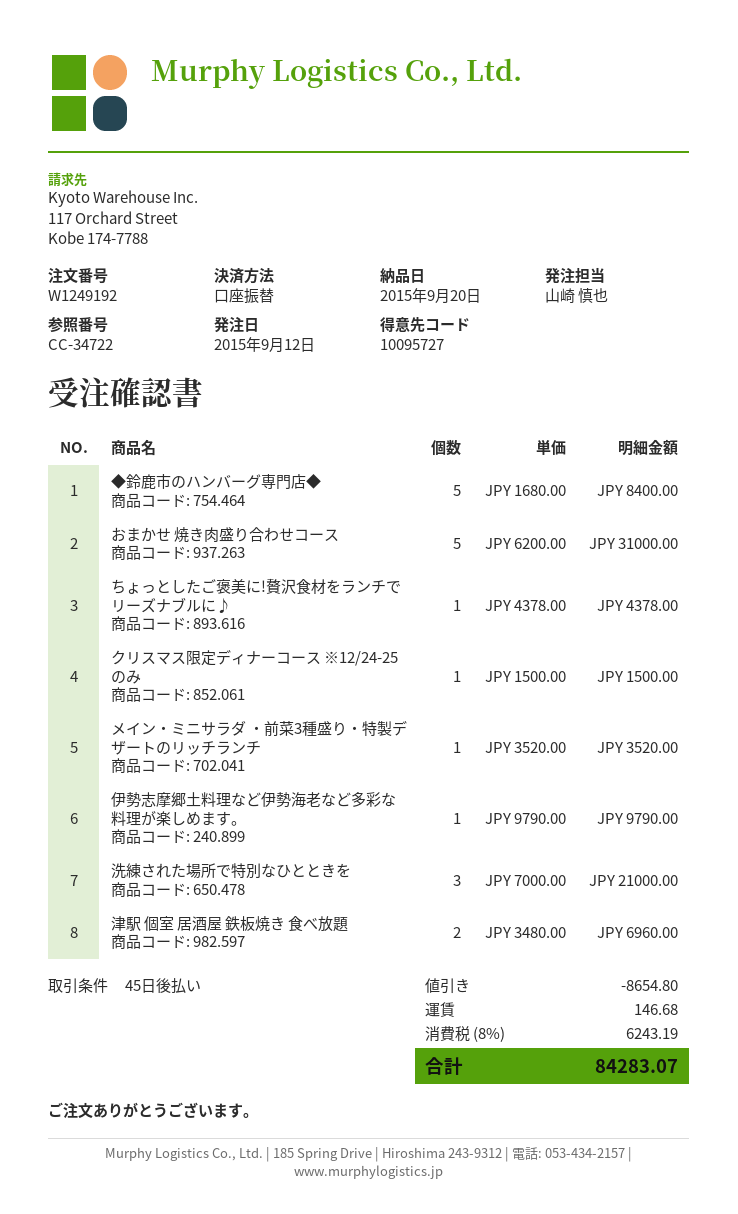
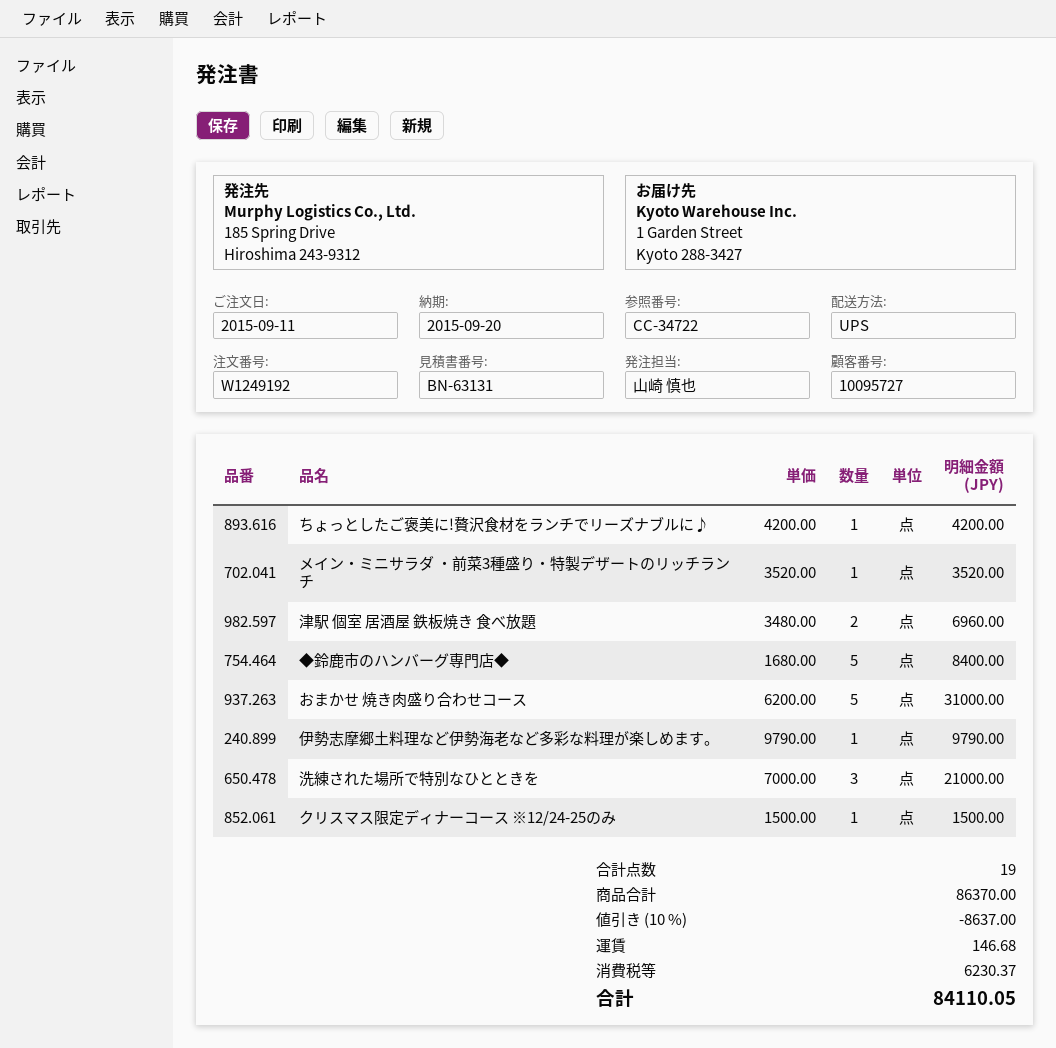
order date: 2015-09-12 -> 2015-09-11
ちょっとしたご褒美に!贅沢食材をランチでリーズナブルに♪: 1 x 4378.00 = 4378.00 -> 1 x 4200.00 = 4200.00
discount: 8654.80 -> 8637.00
tax: 6243.19 -> 6230.37
total: 84283.07 -> 84110.05

